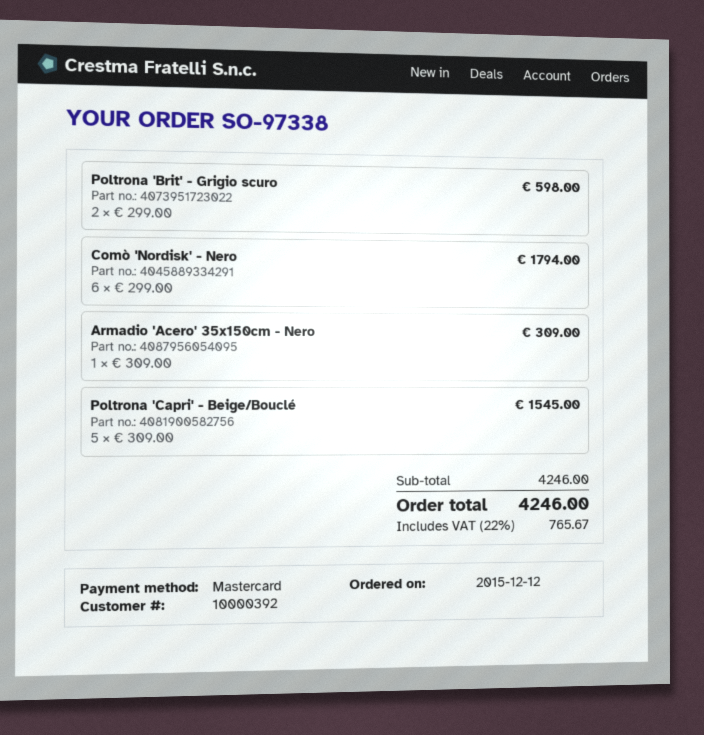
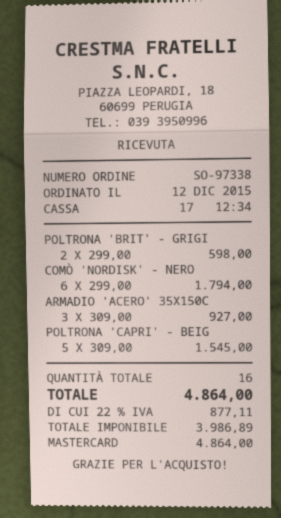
Armadio 'Acero' 35x150cm - Nero: 1 x 309.00 = 309.00 -> 3 x 309.00 = 927.00
tax: 22% = 765.67 -> 22% = 877.11
total: 4246.00 -> 4864.00

